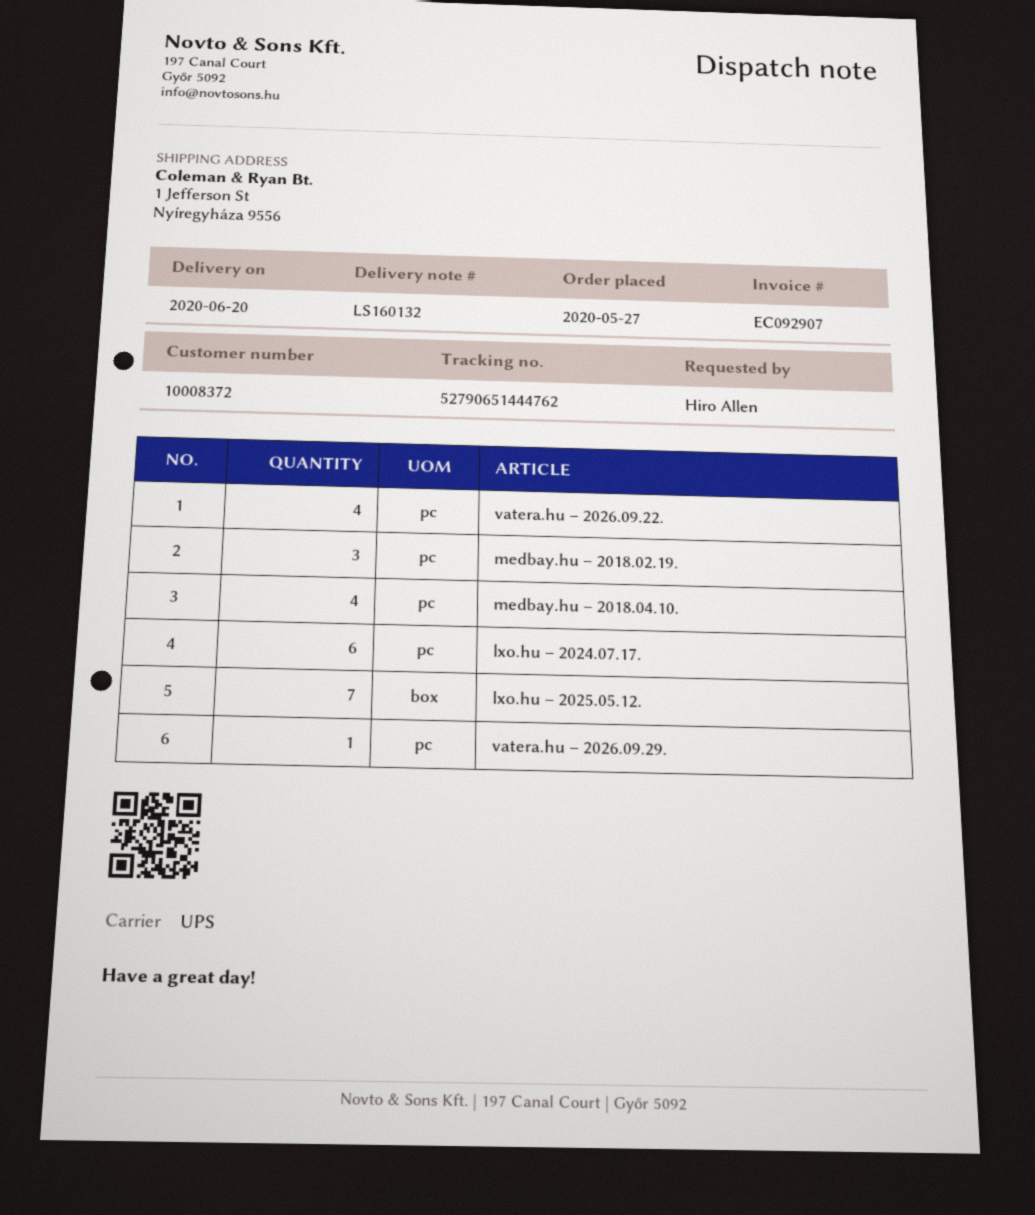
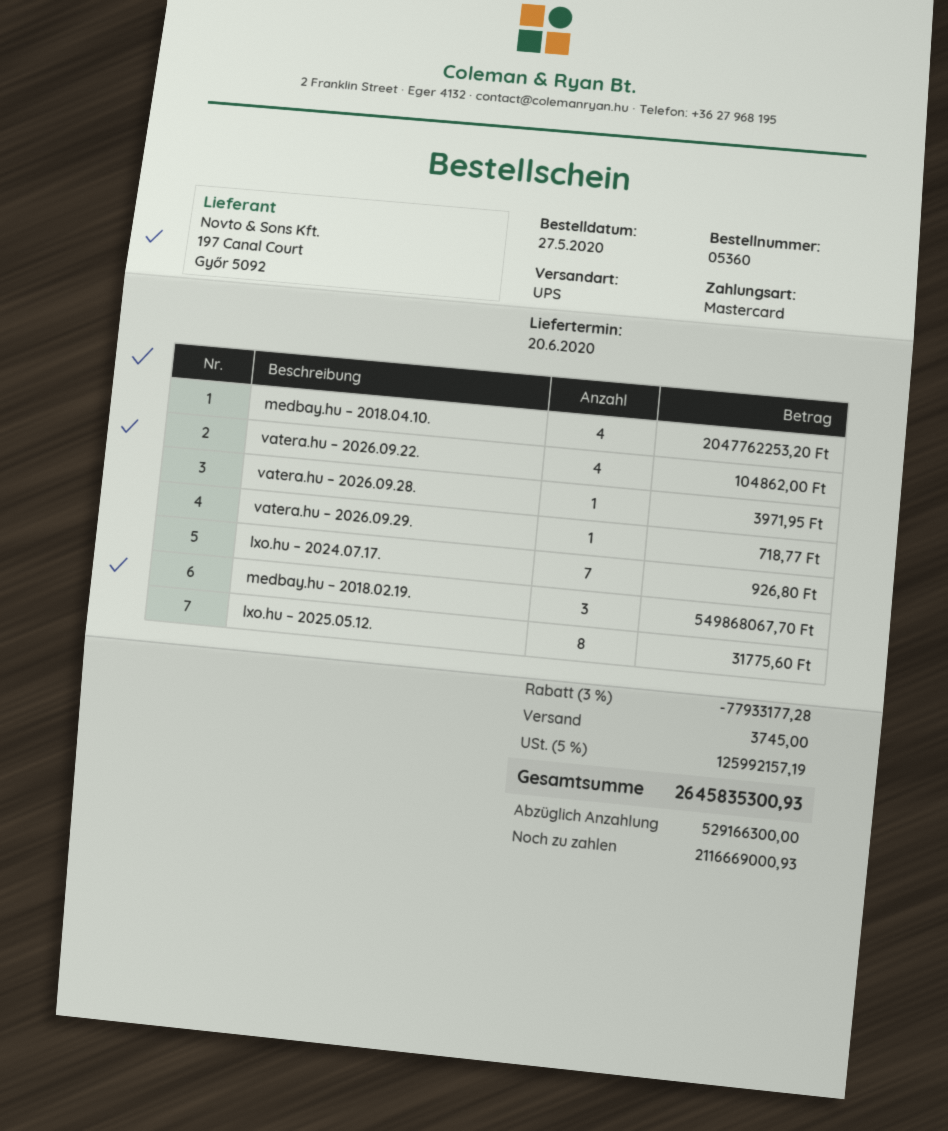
lxo.hu – 2024.07.17.: 6 -> 7
lxo.hu – 2025.05.12.: 7 -> 8
vatera.hu – 2026.09.28.: none -> 1

